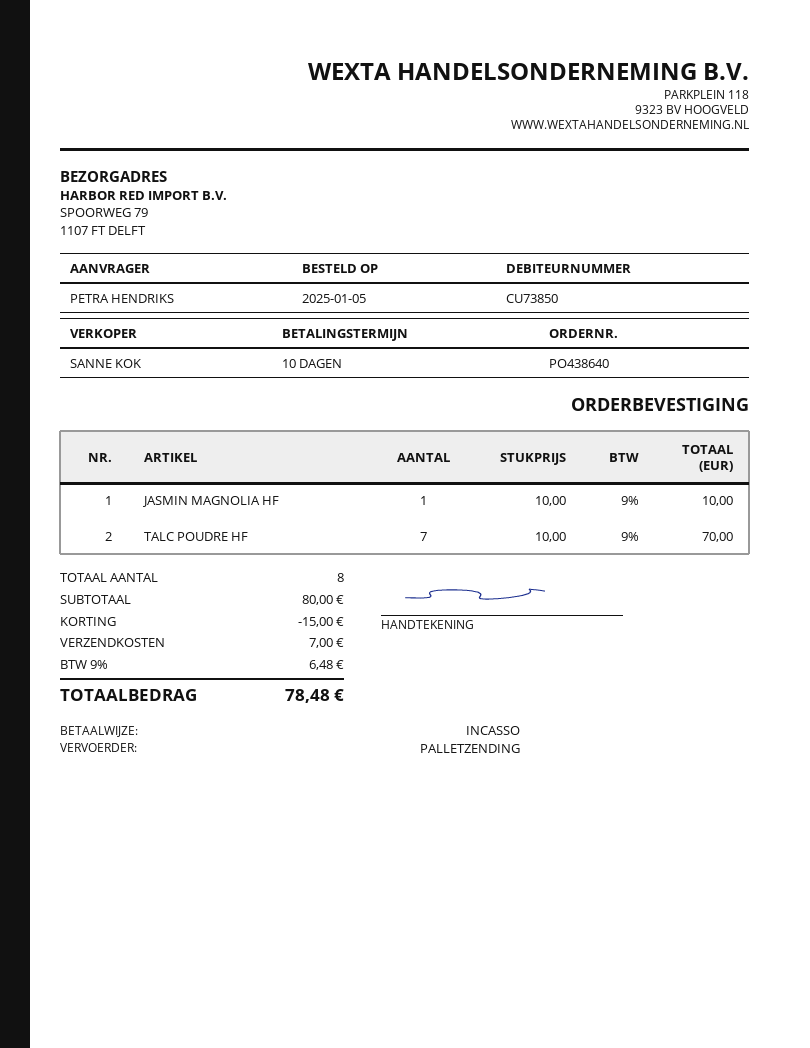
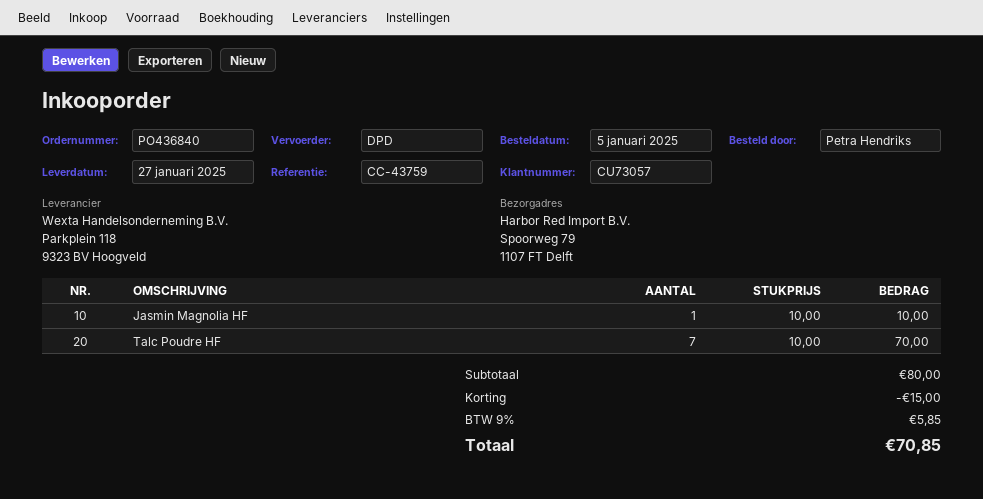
order number: PO438640 -> PO436840
customer number: CU73850 -> CU73057
shipping method: pallet freight -> DPD
shipping: 7.00 -> none
tax: 9% = 6.48 -> 9% = 5.85
total: 78.48 -> 70.85

